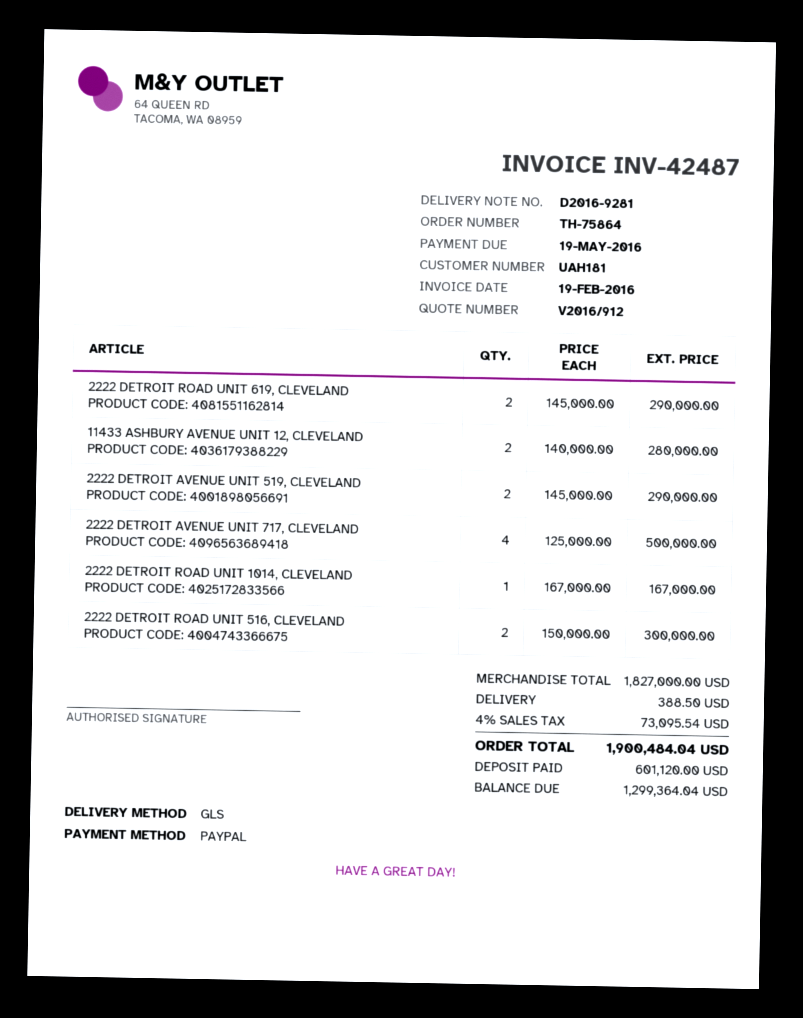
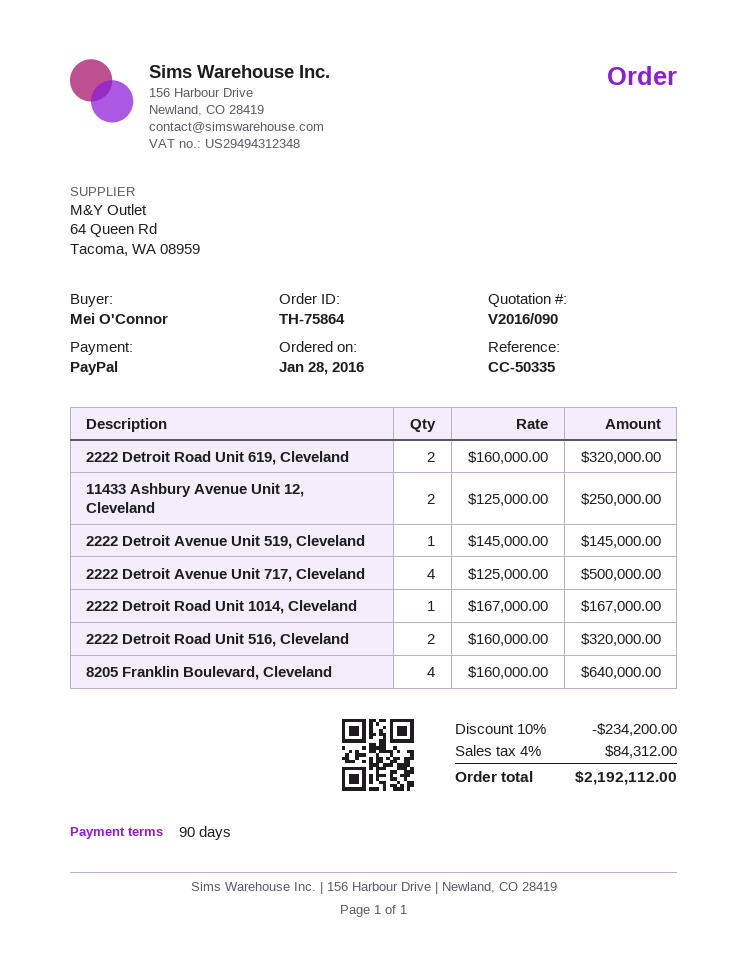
quote number: V2016/912 -> V2016/090
2222 DETROIT ROAD UNIT 619, CLEVELAND: 2 x 145000.00 = 290000.00 -> 2 x 160000.00 = 320000.00
11433 ASHBURY AVENUE UNIT 12, CLEVELAND: 2 x 140000.00 = 280000.00 -> 2 x 125000.00 = 250000.00
2222 DETROIT AVENUE UNIT 519, CLEVELAND: 2 x 145000.00 = 290000.00 -> 1 x 145000.00 = 145000.00
2222 DETROIT ROAD UNIT 516, CLEVELAND: 2 x 150000.00 = 300000.00 -> 2 x 160000.00 = 320000.00
8205 Franklin Boulevard, Cleveland: none -> 4 x 160000.00 = 640000.00
discount: none -> 10% = 234200.00
shipping: 388.50 -> none
tax: 4% = 73095.54 -> 4% = 84312.00
total: 1900484.04 -> 2192112.00

